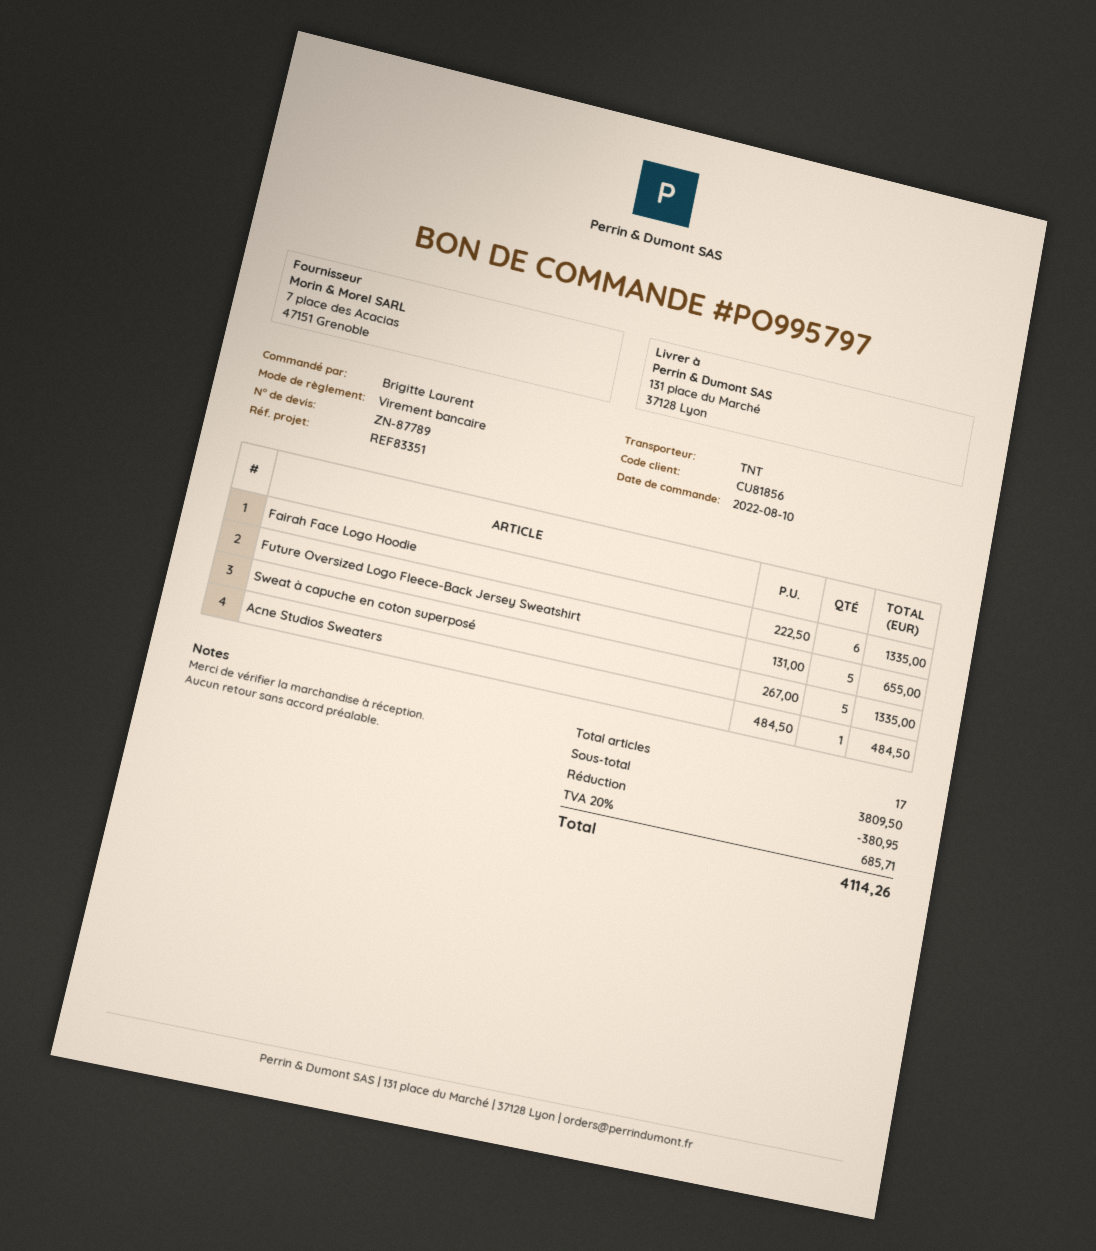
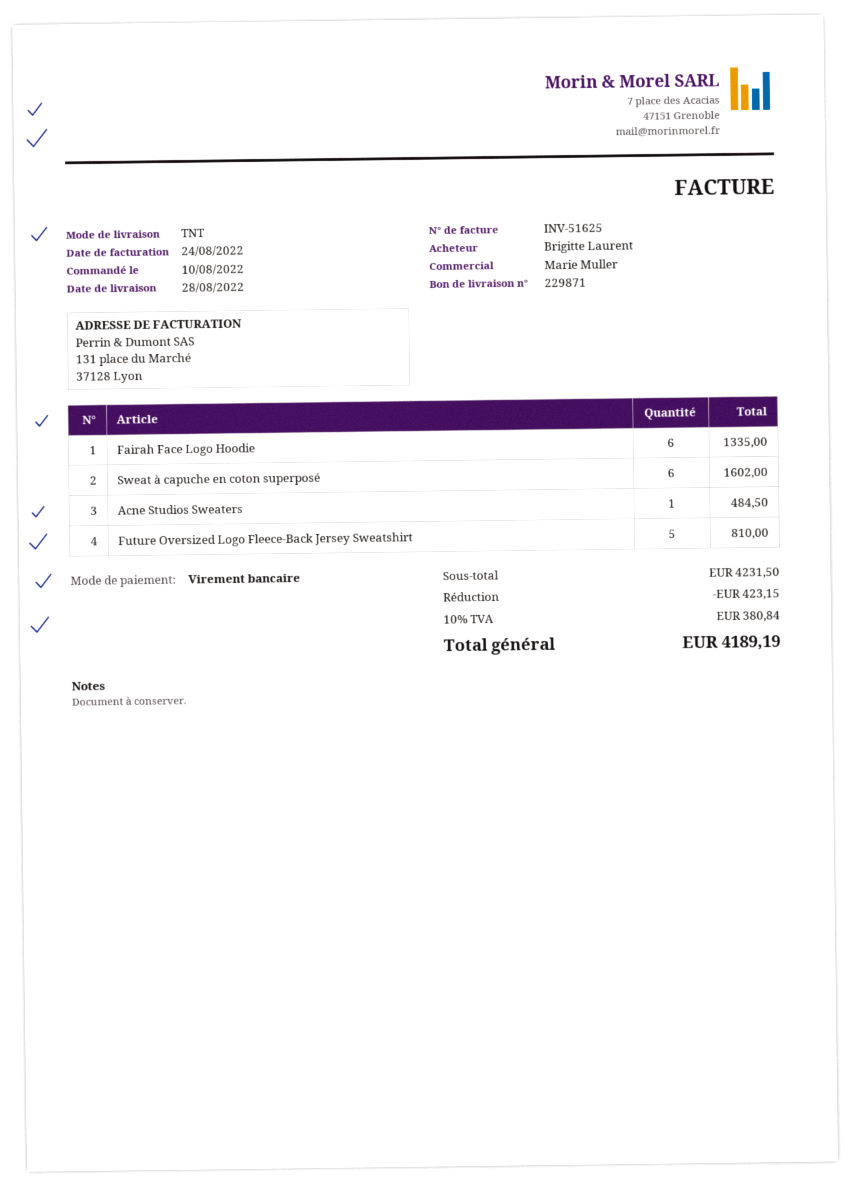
Future Oversized Logo Fleece-Back Jersey Sweatshirt: 5 for 655.00 -> 5 for 810.00
Sweat à capuche en coton superposé: 5 for 1335.00 -> 6 for 1602.00
subtotal: 3809.50 -> 4231.50
discount: 380.95 -> 423.15
tax: 20% = 685.71 -> 10% = 380.84
total: 4114.26 -> 4189.19

